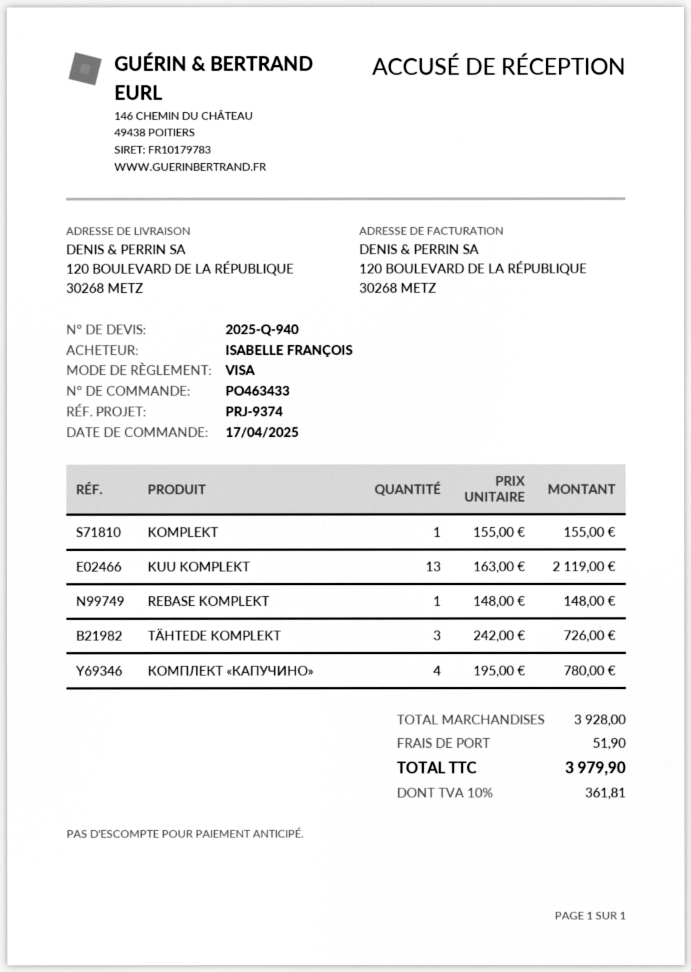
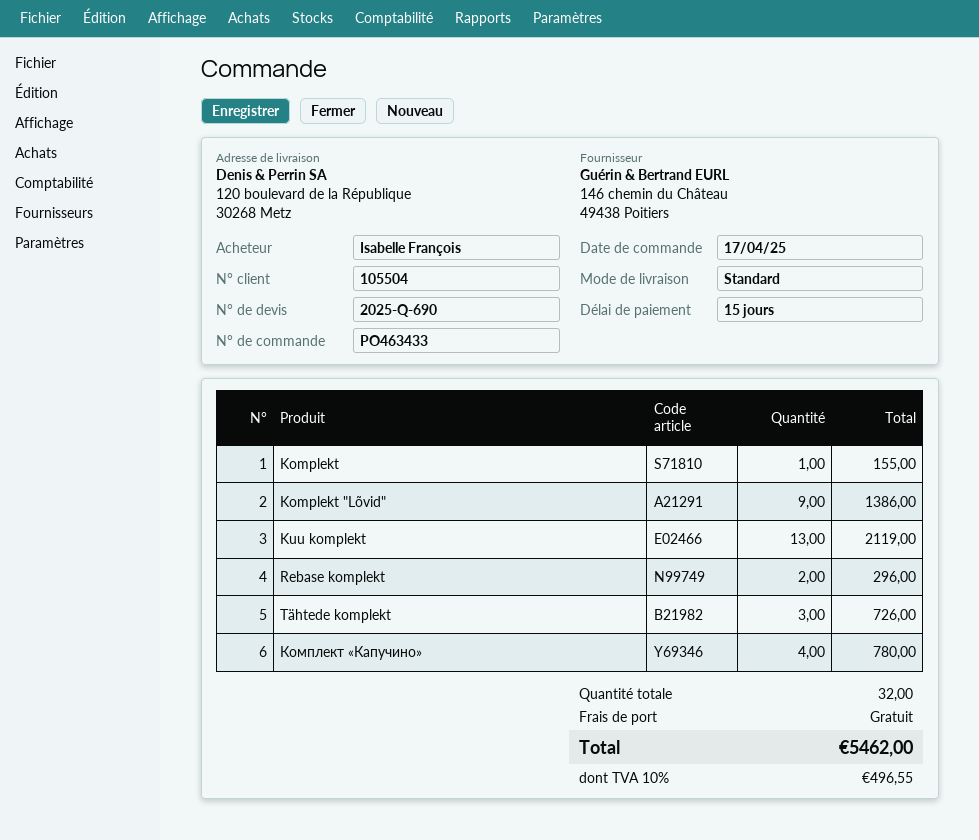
quote number: 2025-Q-940 -> 2025-Q-690
REBASE KOMPLEKT: 1 for 148.00 -> 2 for 296.00
Komplekt "Lõvid": none -> 9 for 1386.00
shipping: 51.90 -> 0.00
tax: 10% = 361.81 -> 10% = 496.55
total: 3979.90 -> 5462.00

